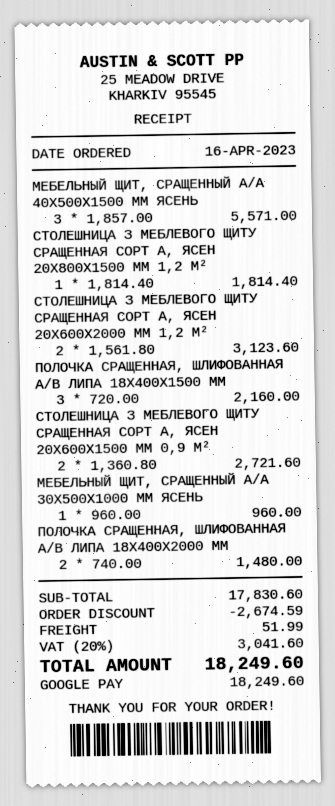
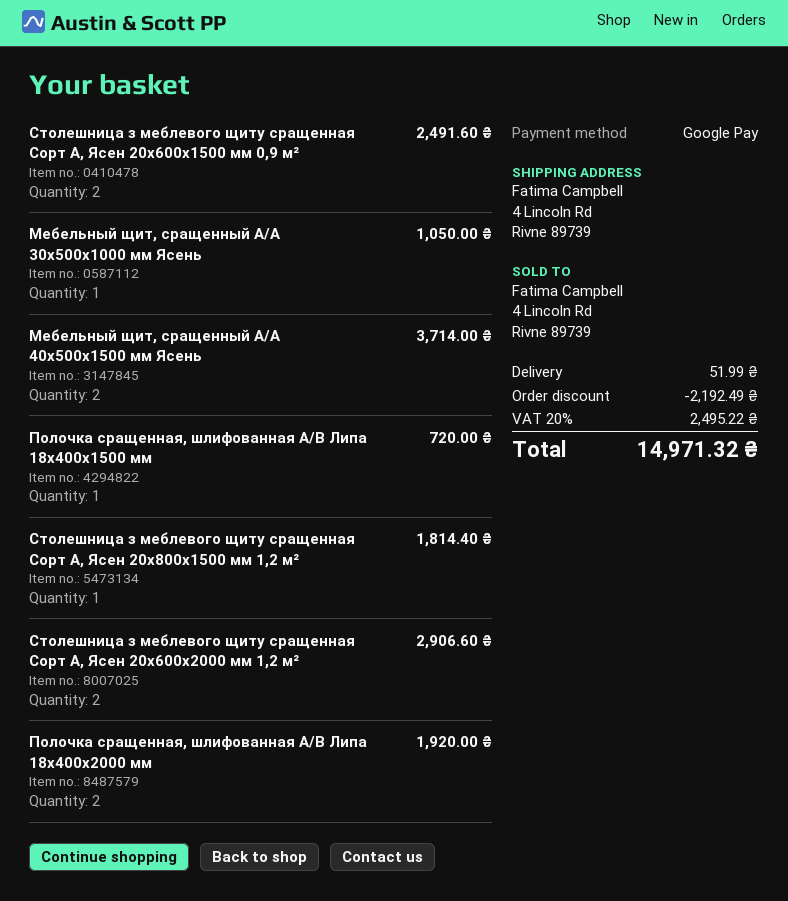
МЕБЕЛЬНЫЙ ЩИТ, СРАЩЕННЫЙ А/А 40Х500Х1500 ММ ЯСЕНЬ: 3 for 5571.00 -> 2 for 3714.00
СТОЛЕШНИЦА З МЕБЛЕВОГО ЩИТУ СРАЩЕННАЯ СОРТ А, ЯСЕН 20Х600Х2000 ММ 1,2 М²: 2 for 3123.60 -> 2 for 2906.60
ПОЛОЧКА СРАЩЕННАЯ, ШЛИФОВАННАЯ А/В ЛИПА 18Х400Х1500 ММ: 3 for 2160.00 -> 1 for 720.00
СТОЛЕШНИЦА З МЕБЛЕВОГО ЩИТУ СРАЩЕННАЯ СОРТ А, ЯСЕН 20Х600Х1500 ММ 0,9 М²: 2 for 2721.60 -> 2 for 2491.60
МЕБЕЛЬНЫЙ ЩИТ, СРАЩЕННЫЙ A/А 30Х500Х1000 ММ ЯСЕНЬ: 1 for 960.00 -> 1 for 1050.00
ПОЛОЧКА СРАЩЕННАЯ, ШЛИФОВАННАЯ А/В ЛИПА 18Х400Х2000 ММ: 2 for 1480.00 -> 2 for 1920.00
discount: 2674.59 -> 2192.49
tax: 20% = 3041.60 -> 20% = 2495.22
total: 18249.60 -> 14971.32

